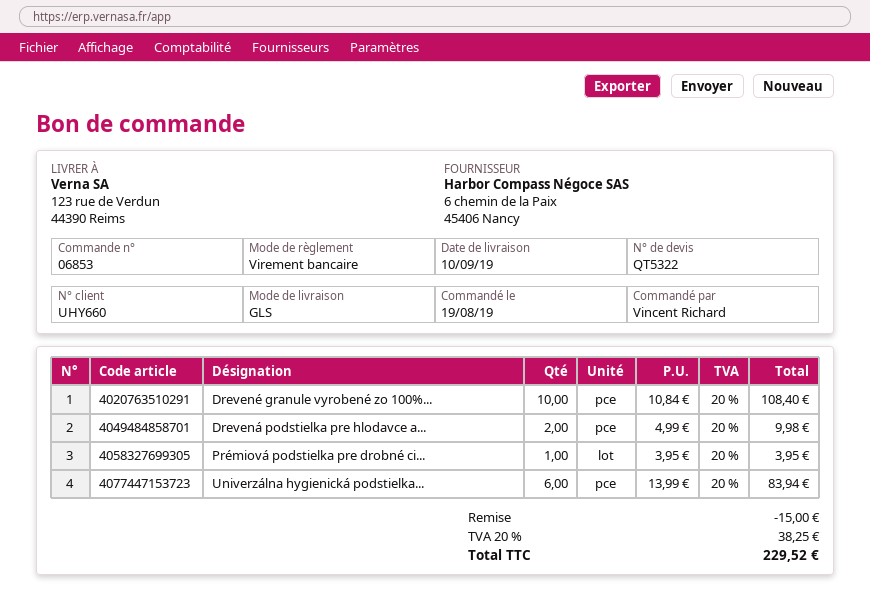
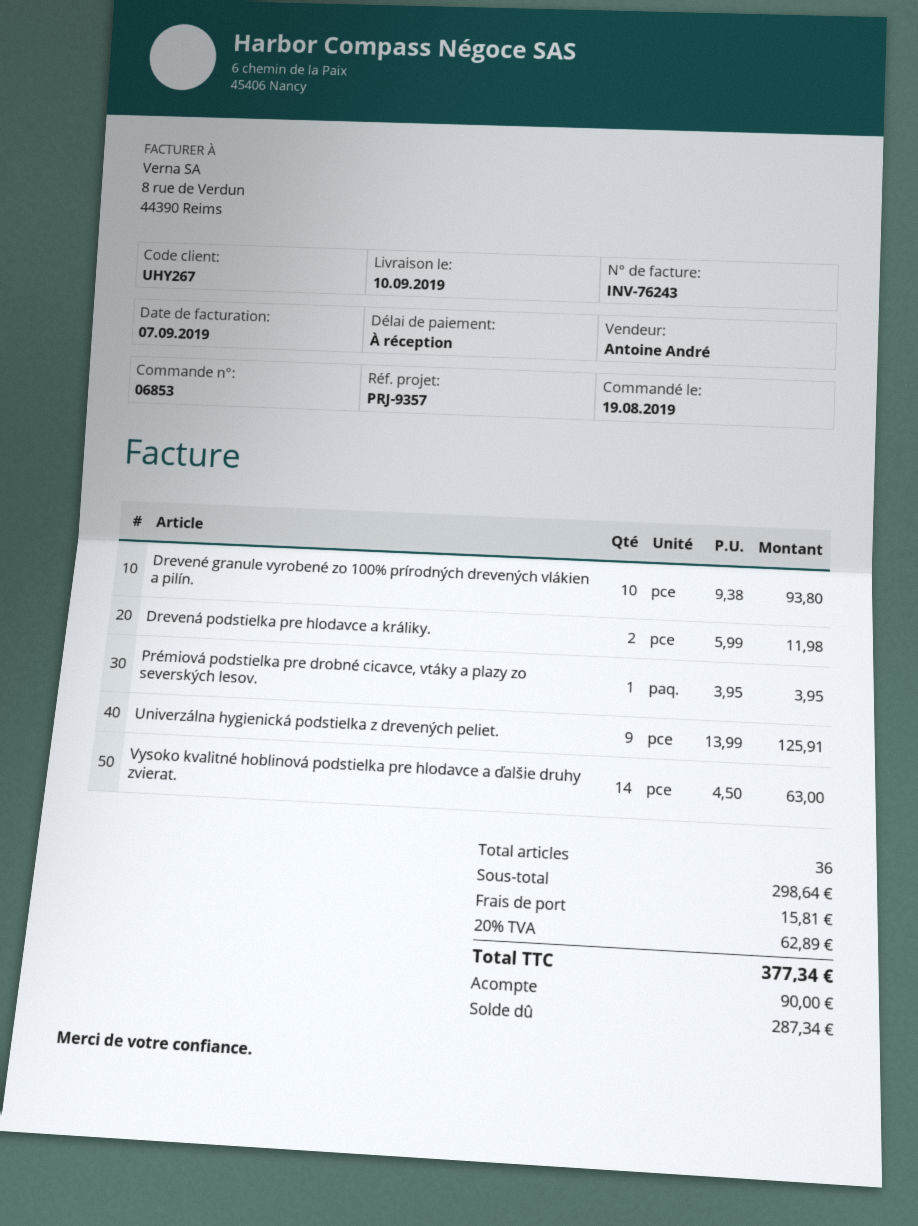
customer number: UHY660 -> UHY267
Drevené granule vyrobené zo 100%...: 10 x 10.84 = 108.40 -> 10 x 9.38 = 93.80
Drevená podstielka pre hlodavce a...: 2 x 4.99 = 9.98 -> 2 x 5.99 = 11.98
Univerzálna hygienická podstielka...: 6 x 13.99 = 83.94 -> 9 x 13.99 = 125.91
Vysoko kvalitné hoblinová podstielka pre hlodavce a ďalšie druhy zvierat.: none -> 14 x 4.50 = 63.00
discount: 15.00 -> none
shipping: none -> 15.81
tax: 20% = 38.25 -> 20% = 62.89
total: 229.52 -> 377.34

